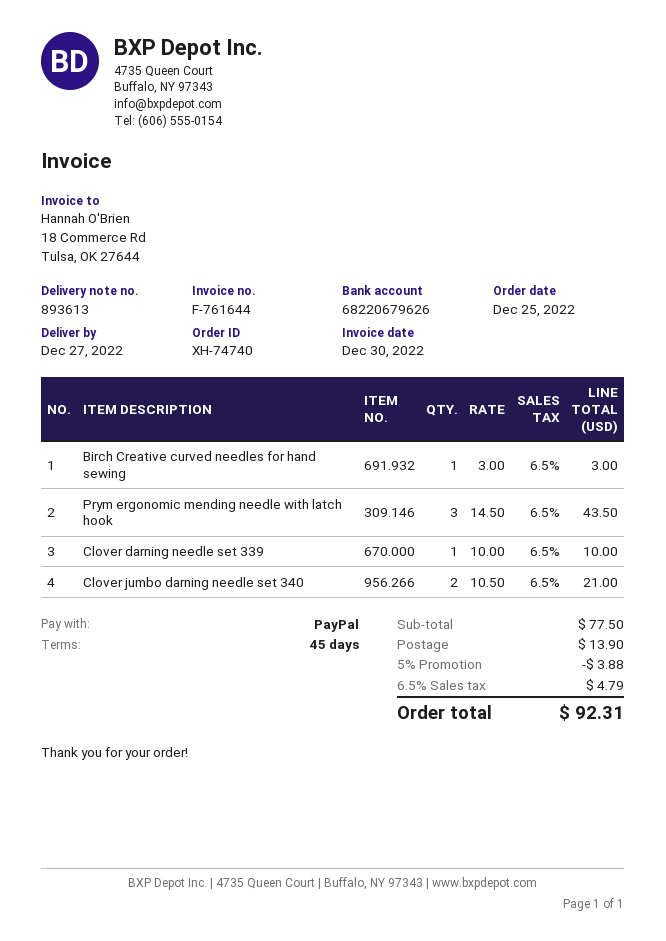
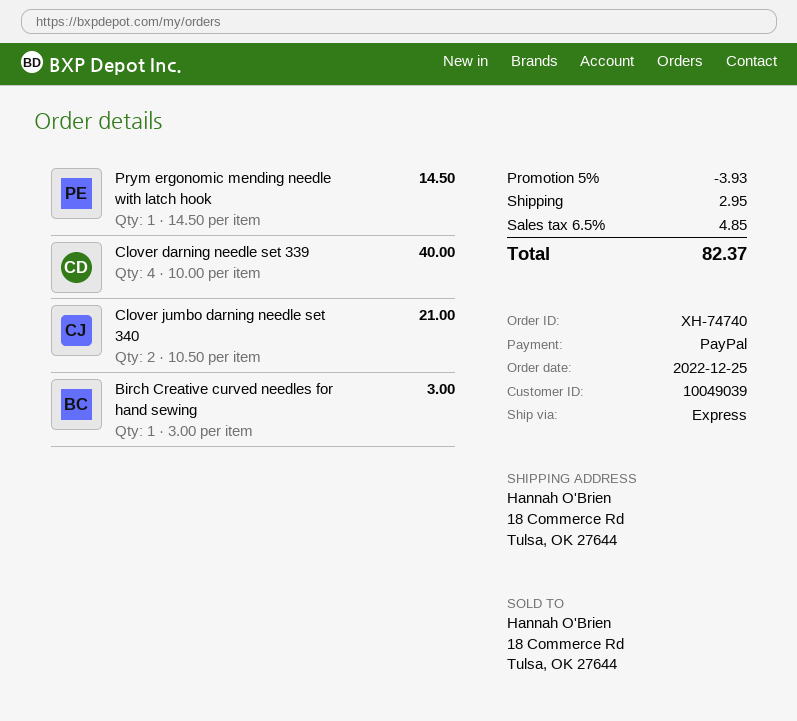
Prym ergonomic mending needle with latch hook: 3 x 14.50 = 43.50 -> 1 x 14.50 = 14.50
Clover darning needle set 339: 1 x 10.00 = 10.00 -> 4 x 10.00 = 40.00
discount: 5% = 3.88 -> 5% = 3.93
shipping: 13.90 -> 2.95
tax: 6.5% = 4.79 -> 6.5% = 4.85
total: 92.31 -> 82.37

